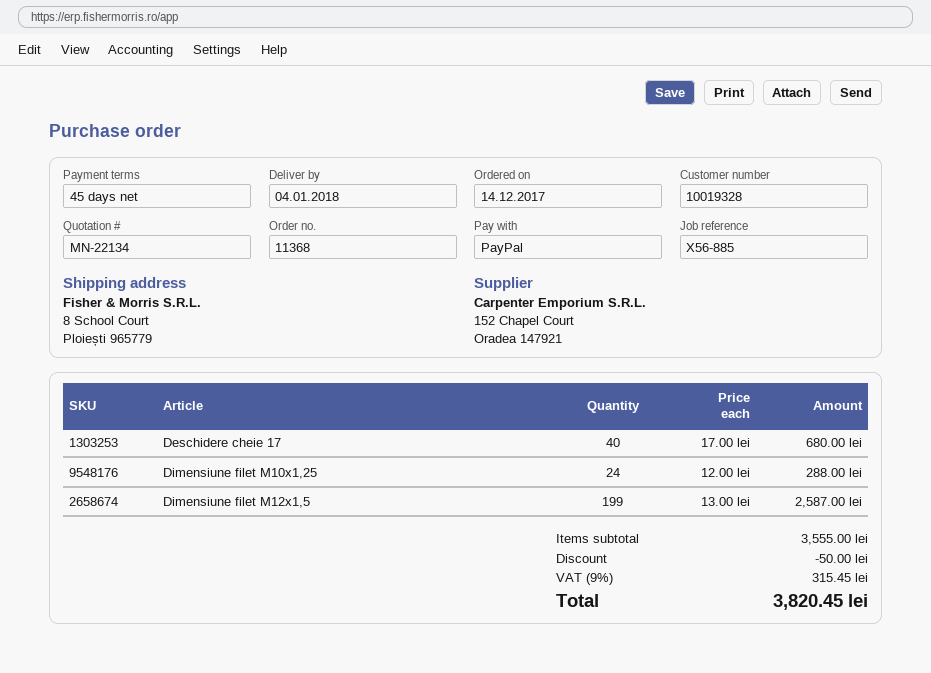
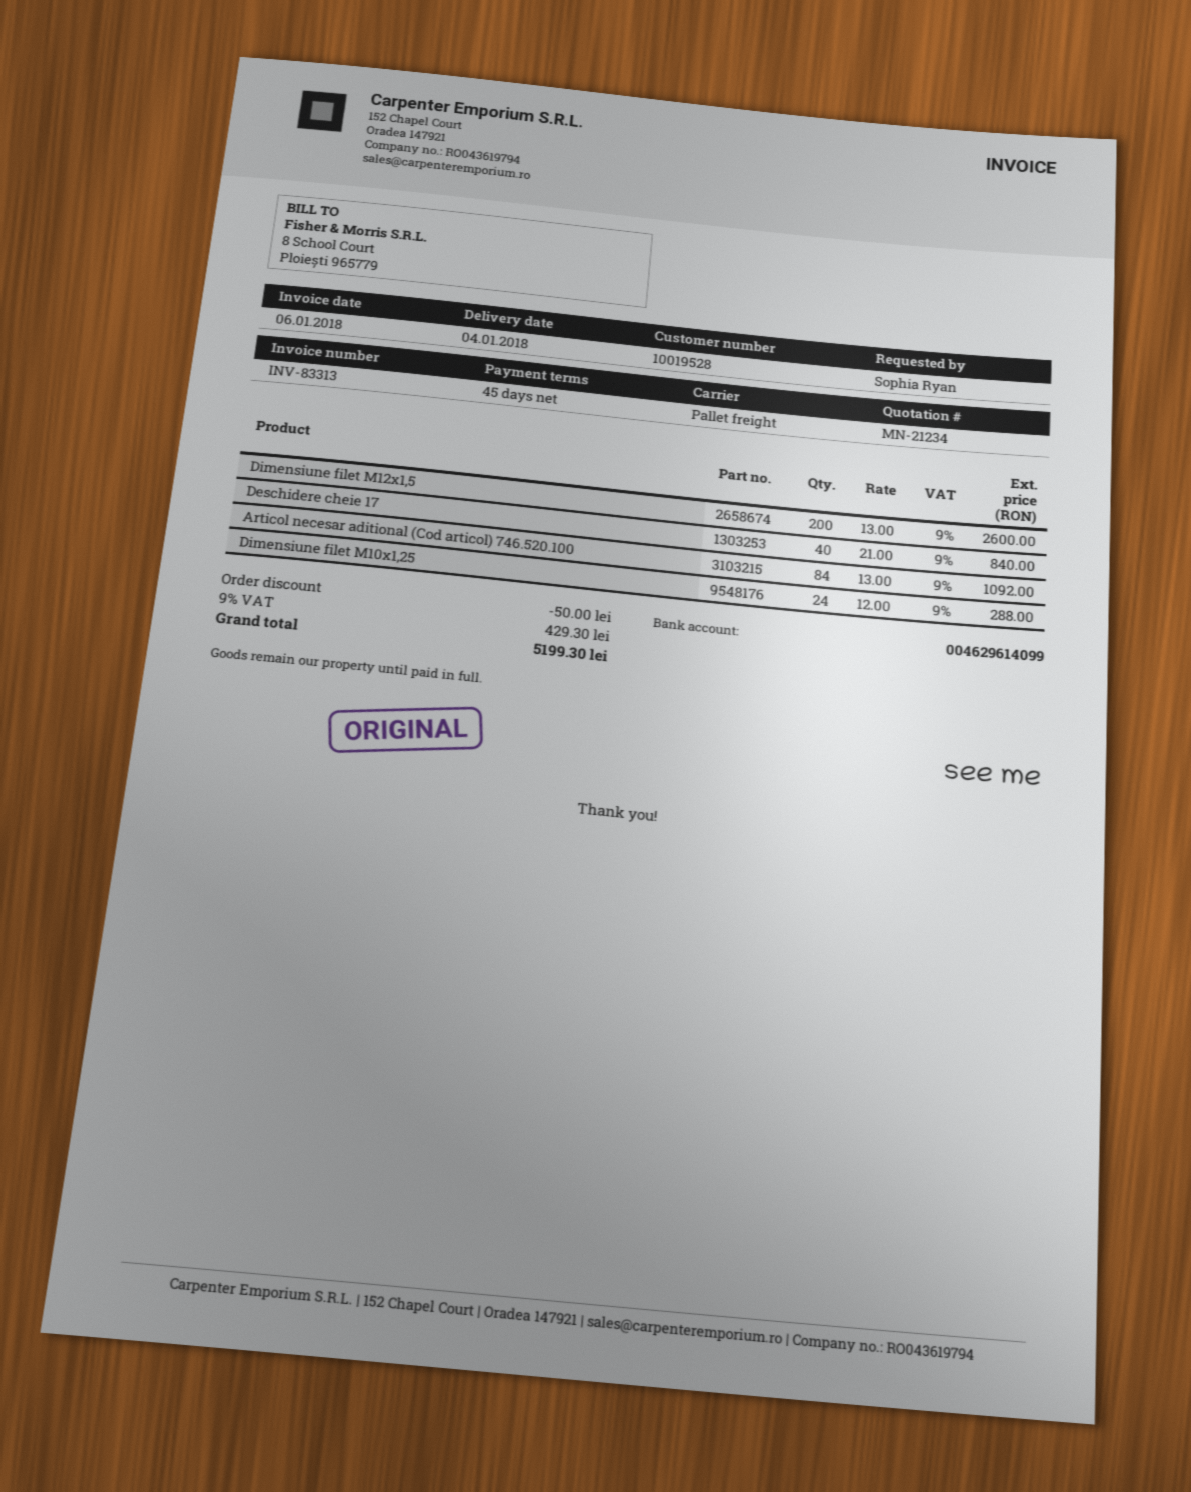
quote number: MN-22134 -> MN-21234
customer number: 10019328 -> 10019528
Deschidere cheie 17: 40 x 17.00 = 680.00 -> 40 x 21.00 = 840.00
Dimensiune filet M12x1,5: 199 x 13.00 = 2587.00 -> 200 x 13.00 = 2600.00
Articol necesar aditional (Cod articol) 746.520.100: none -> 84 x 13.00 = 1092.00
tax: 9% = 315.45 -> 9% = 429.30
total: 3820.45 -> 5199.30

